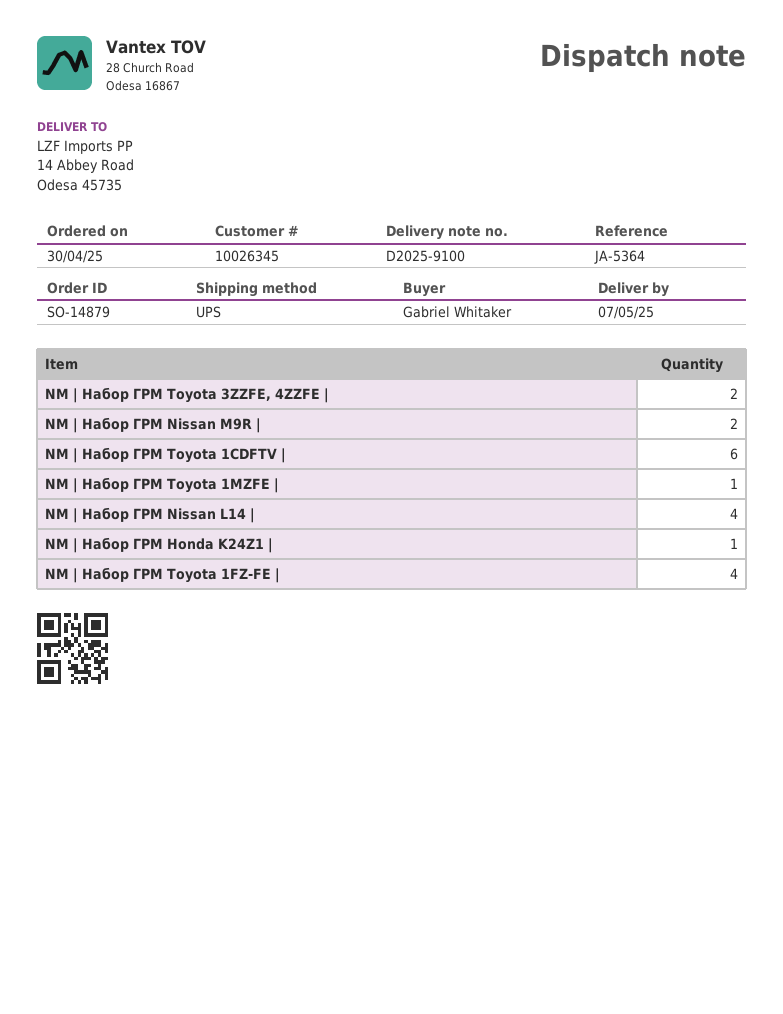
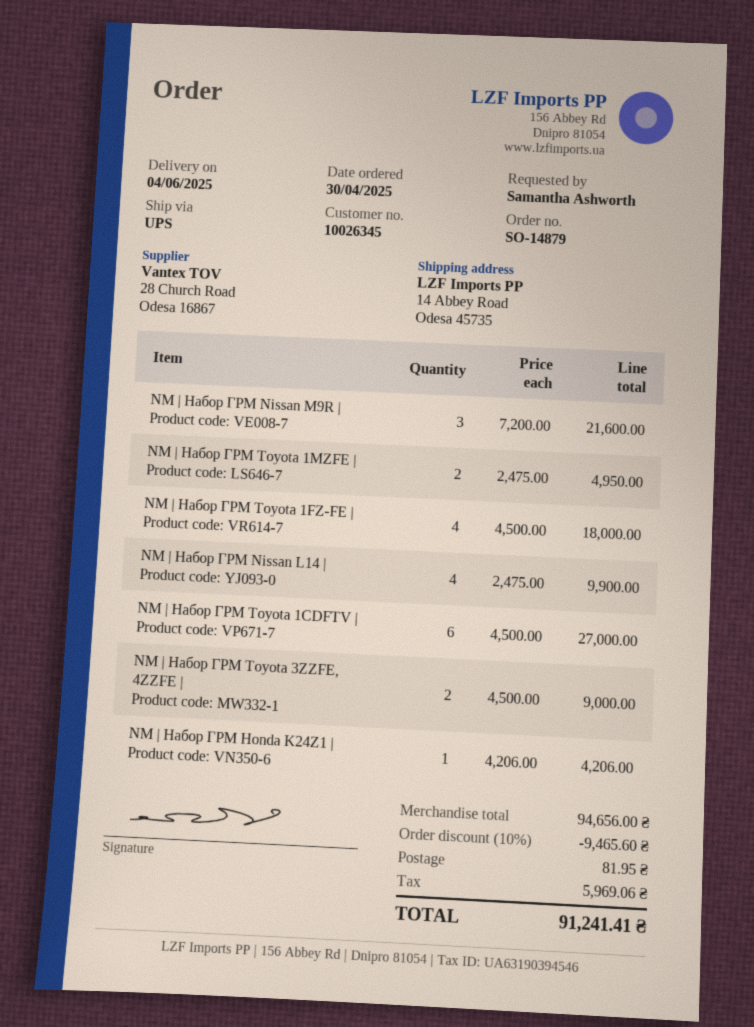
delivery date: 2025-05-07 -> 2025-06-04
ordered by: Gabriel Whitaker -> Samantha Ashworth
NM | Набор ГРМ Nissan M9R |: 2 -> 3
NM | Набор ГРМ Toyota 1MZFE |: 1 -> 2

